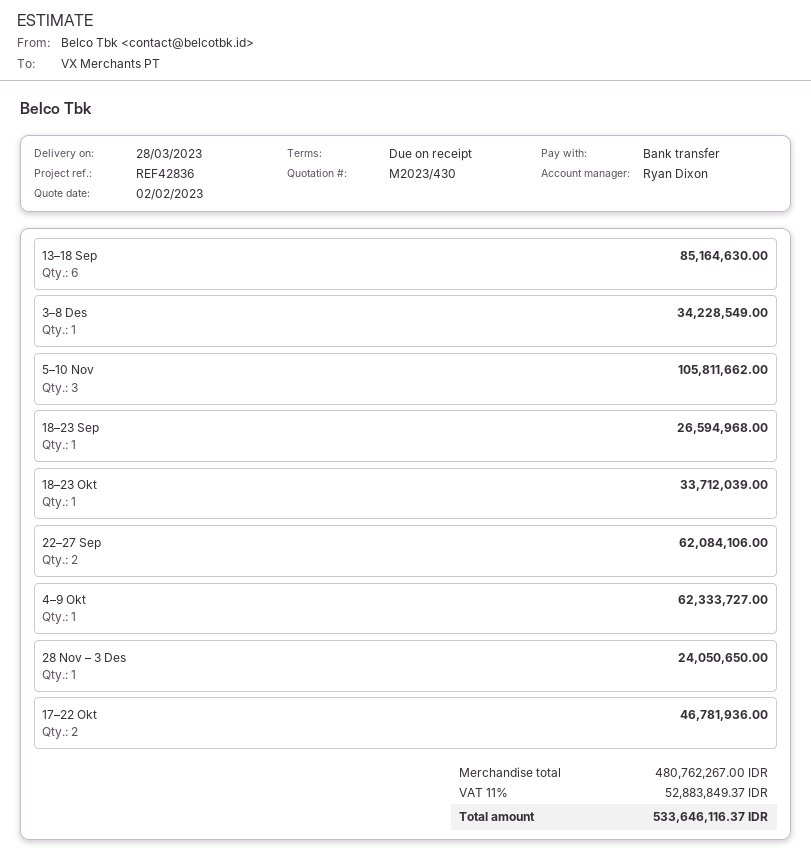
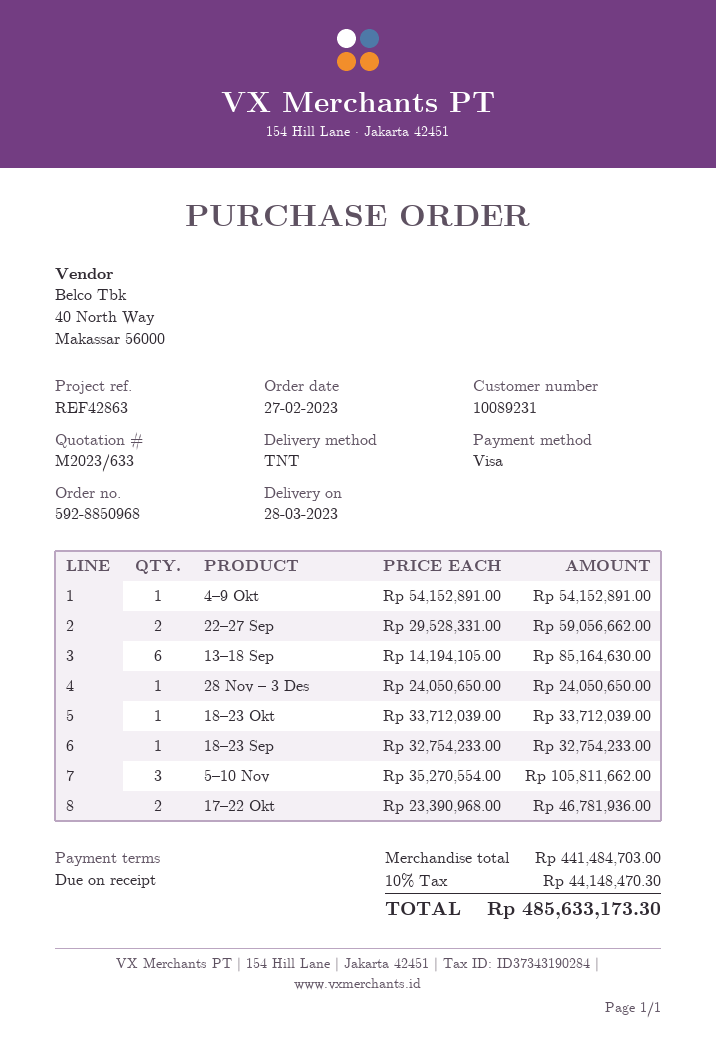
quote number: M2023/430 -> M2023/633
reference: REF42836 -> REF42863
payment method: bank transfer -> Visa
3–8 Des: 1 for 34228549.00 -> none
18–23 Sep: 1 for 26594968.00 -> 1 for 32754233.00
22–27 Sep: 2 for 62084106.00 -> 2 for 59056662.00
4–9 Okt: 1 for 62333727.00 -> 1 for 54152891.00
subtotal: 480762267.00 -> 441484703.00
tax: 11% = 52883849.37 -> 10% = 44148470.30
total: 533646116.37 -> 485633173.30

